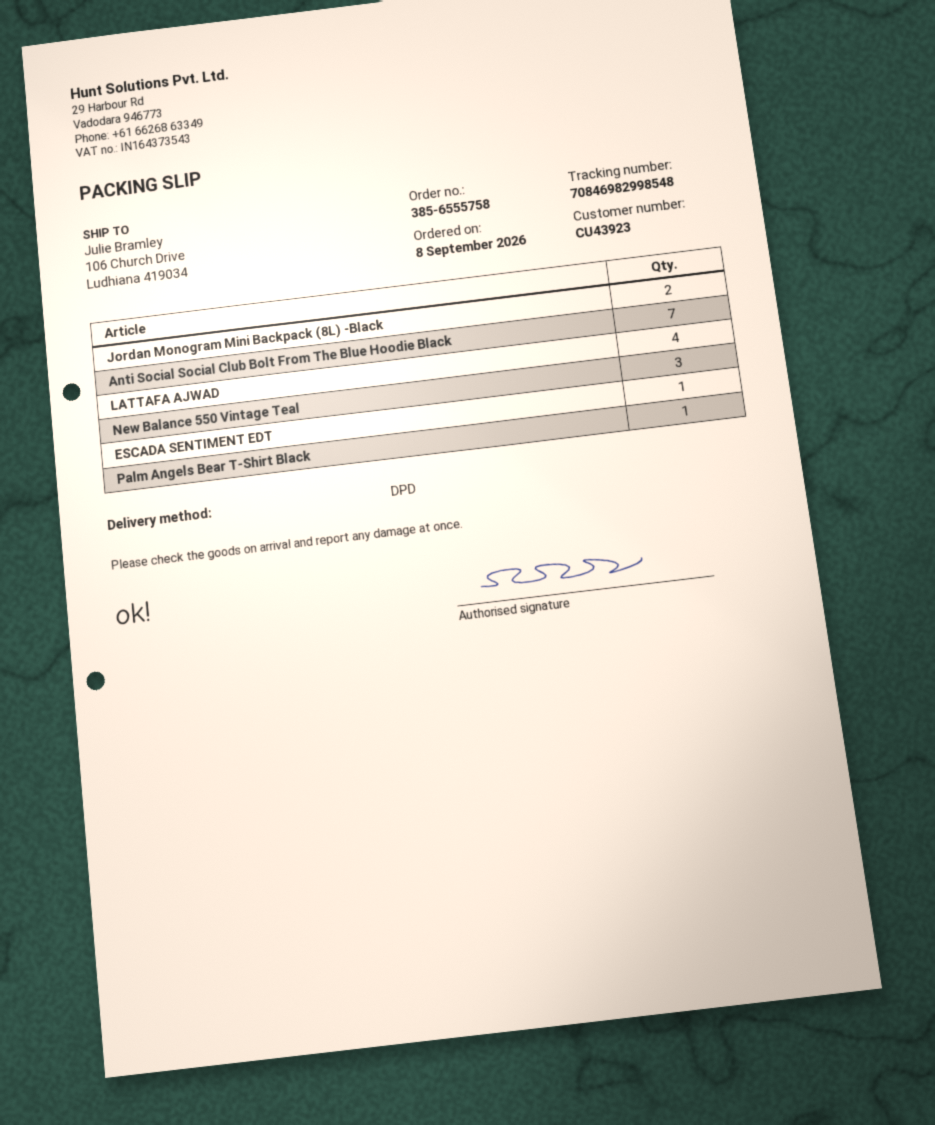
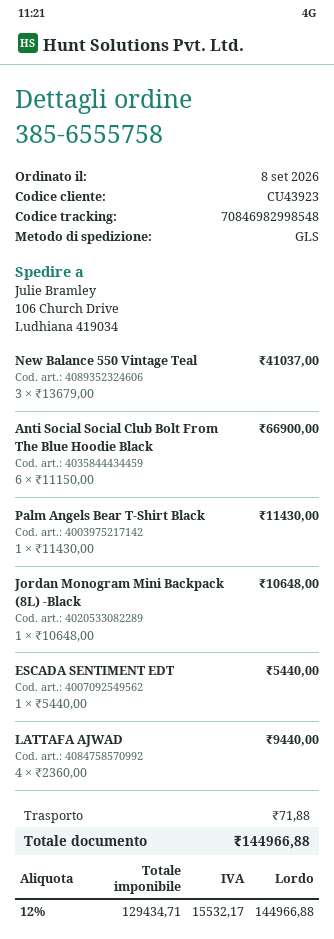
shipping method: DPD -> GLS
Jordan Monogram Mini Backpack (8L) -Black: 2 -> 1
Anti Social Social Club Bolt From The Blue Hoodie Black: 7 -> 6

